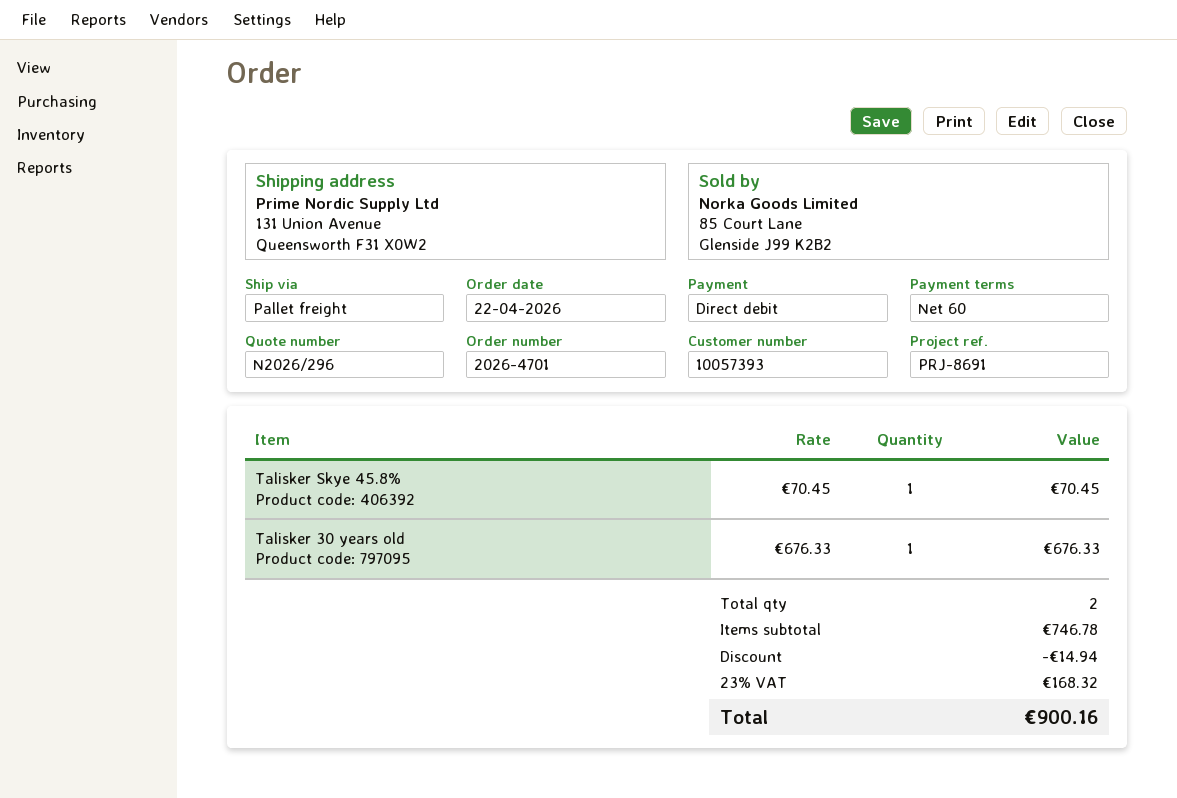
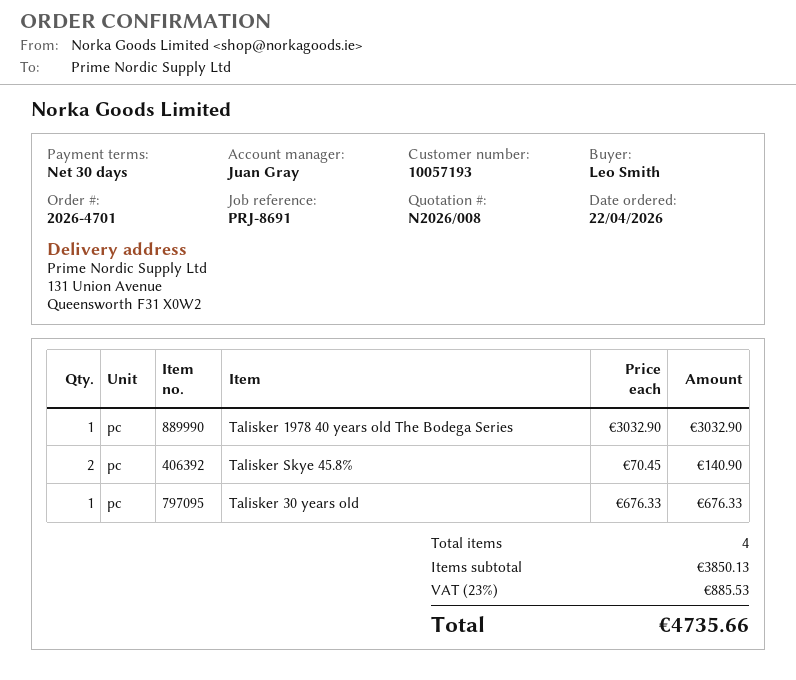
quote number: N2026/296 -> N2026/008
payment terms: 60 days -> 30 days
customer number: 10057393 -> 10057193
Talisker Skye 45.8%: 1 x 70.45 = 70.45 -> 2 x 70.45 = 140.90
Talisker 1978 40 years old The Bodega Series: none -> 1 x 3032.90 = 3032.90
total quantity: 2 -> 4
subtotal: 746.78 -> 3850.13
discount: 14.94 -> none
tax: 23% = 168.32 -> 23% = 885.53
total: 900.16 -> 4735.66

